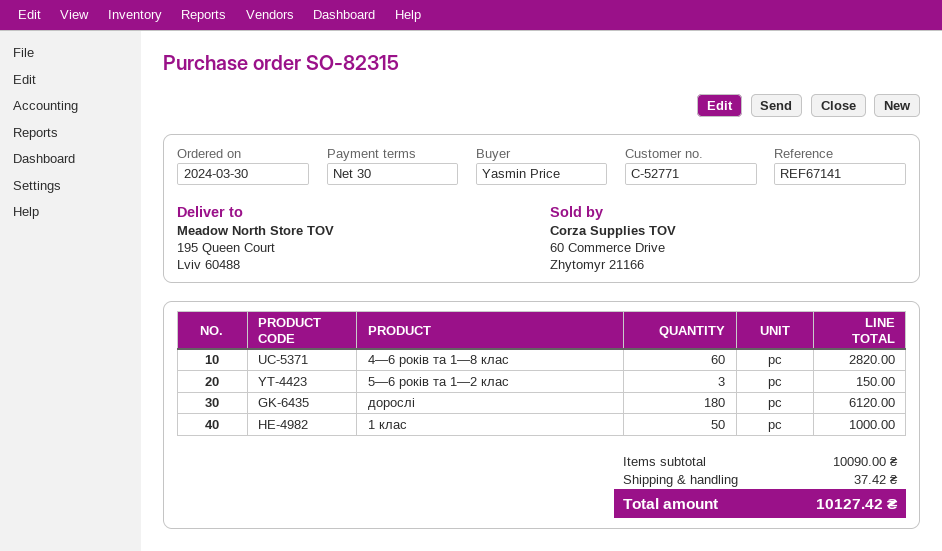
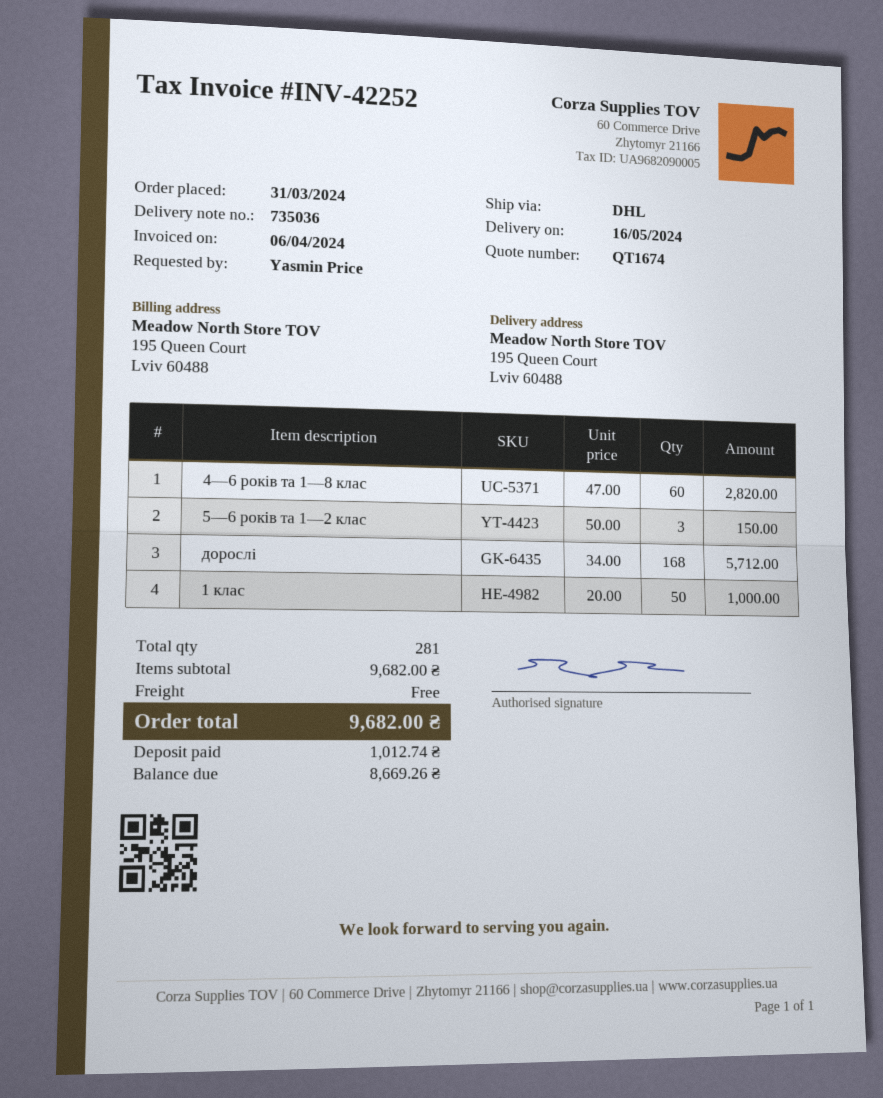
order date: 2024-03-30 -> 2024-03-31
дорослі: 180 for 6120.00 -> 168 for 5712.00
subtotal: 10090.00 -> 9682.00
shipping: 37.42 -> 0.00
total: 10127.42 -> 9682.00

